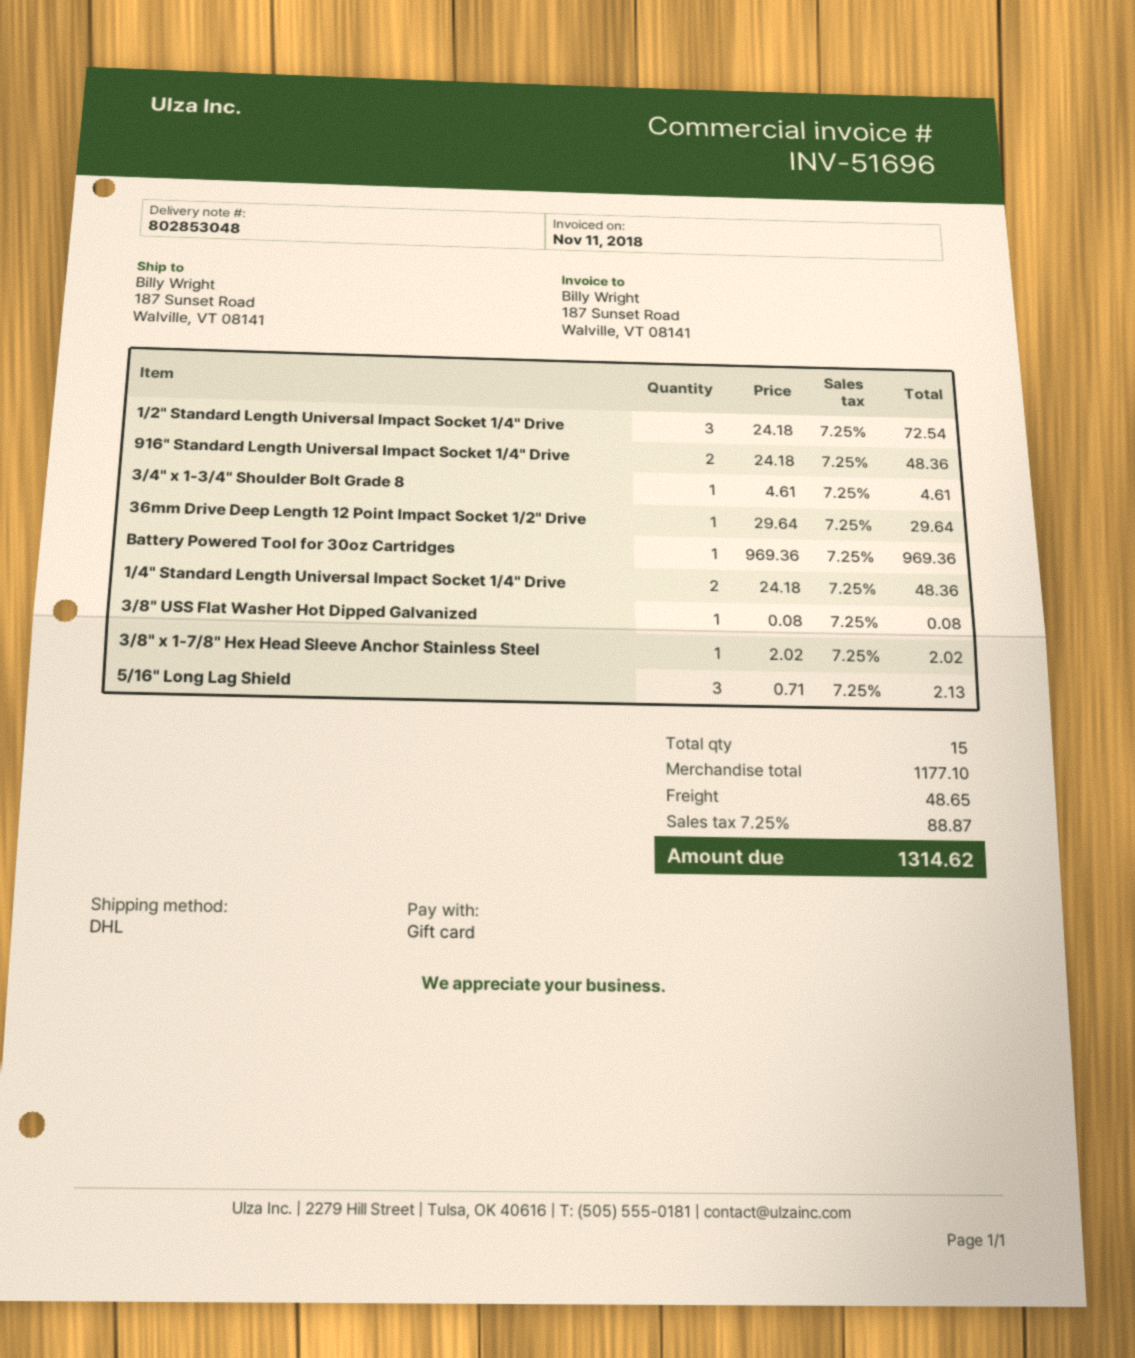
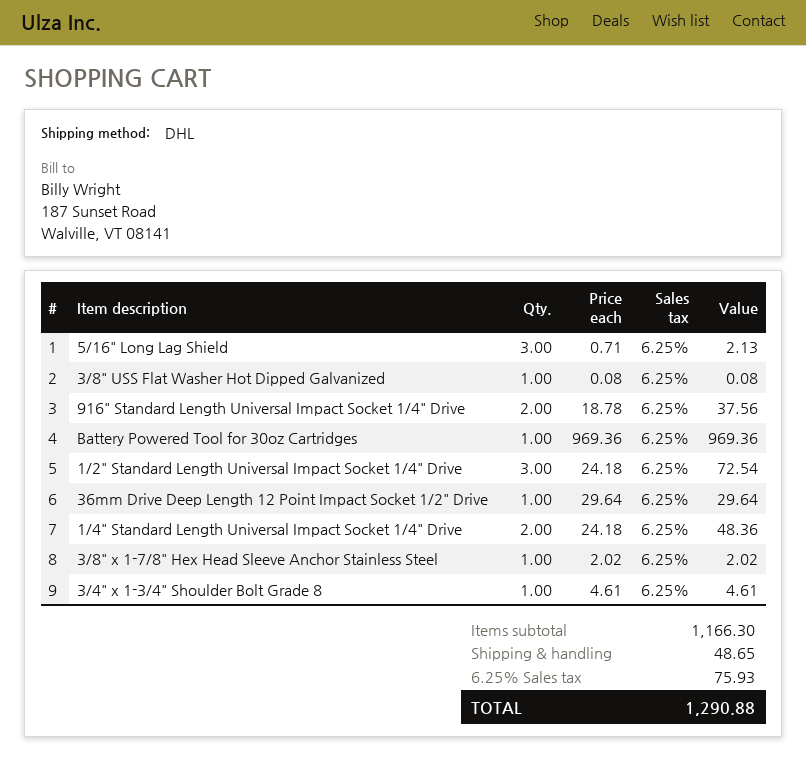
916" Standard Length Universal Impact Socket 1/4" Drive: 2 x 24.18 = 48.36 -> 2 x 18.78 = 37.56
subtotal: 1177.10 -> 1166.30
tax: 7.25% = 88.87 -> 6.25% = 75.93
total: 1314.62 -> 1290.88

